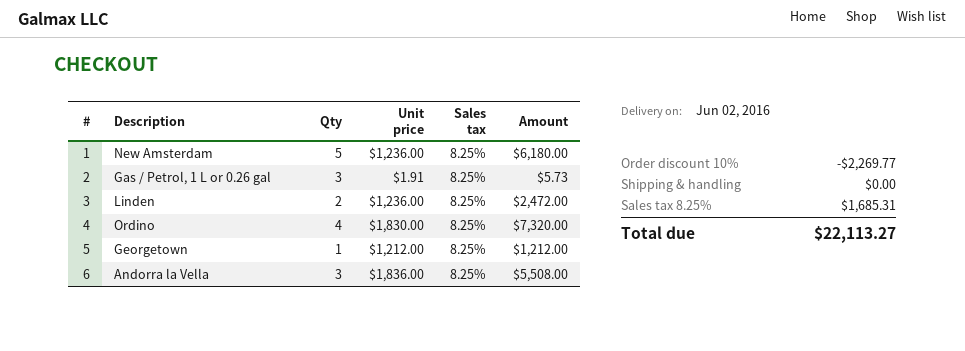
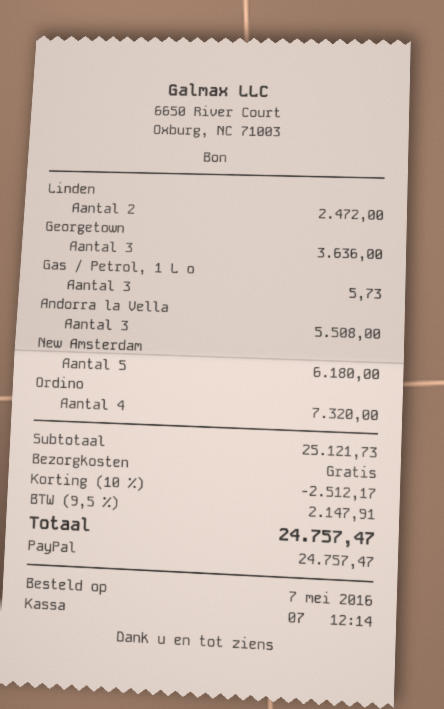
Georgetown: 1 for 1212.00 -> 3 for 3636.00
discount: 10% = 2269.77 -> 10% = 2512.17
tax: 8.25% = 1685.31 -> 9.5% = 2147.91
total: 22113.27 -> 24757.47

